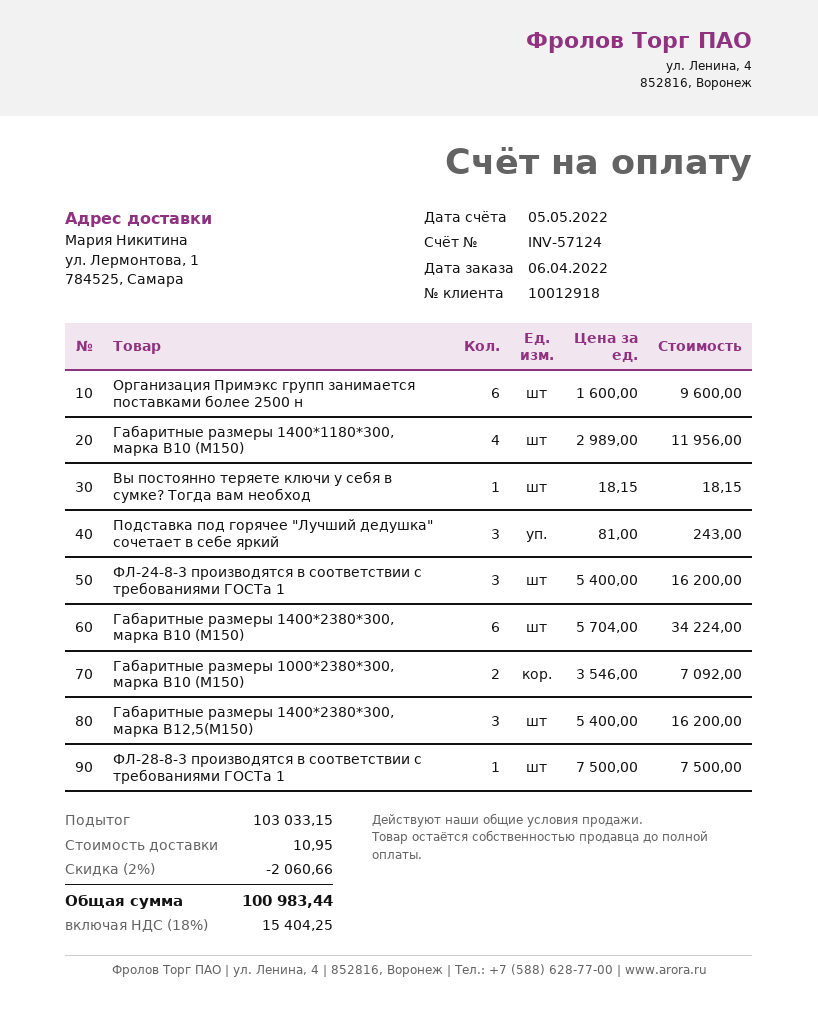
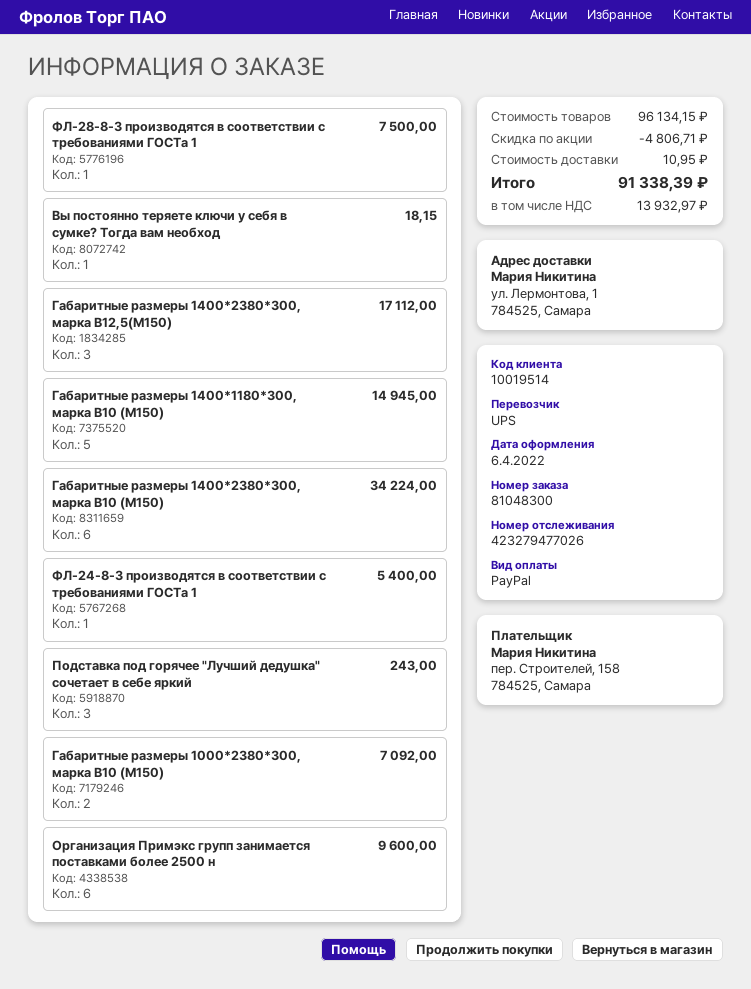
customer number: 10012918 -> 10019514
Габаритные размеры 1400*1180*300, марка В10 (М150): 4 for 11956.00 -> 5 for 14945.00
ФЛ-24-8-3 производятся в соответствии с требованиями ГОСТа 1: 3 for 16200.00 -> 1 for 5400.00
Габаритные размеры 1400*2380*300, марка В12,5(М150): 3 for 16200.00 -> 3 for 17112.00
subtotal: 103033.15 -> 96134.15
discount: 2060.66 -> 4806.71
tax: 15404.25 -> 13932.97
total: 100983.44 -> 91338.39

